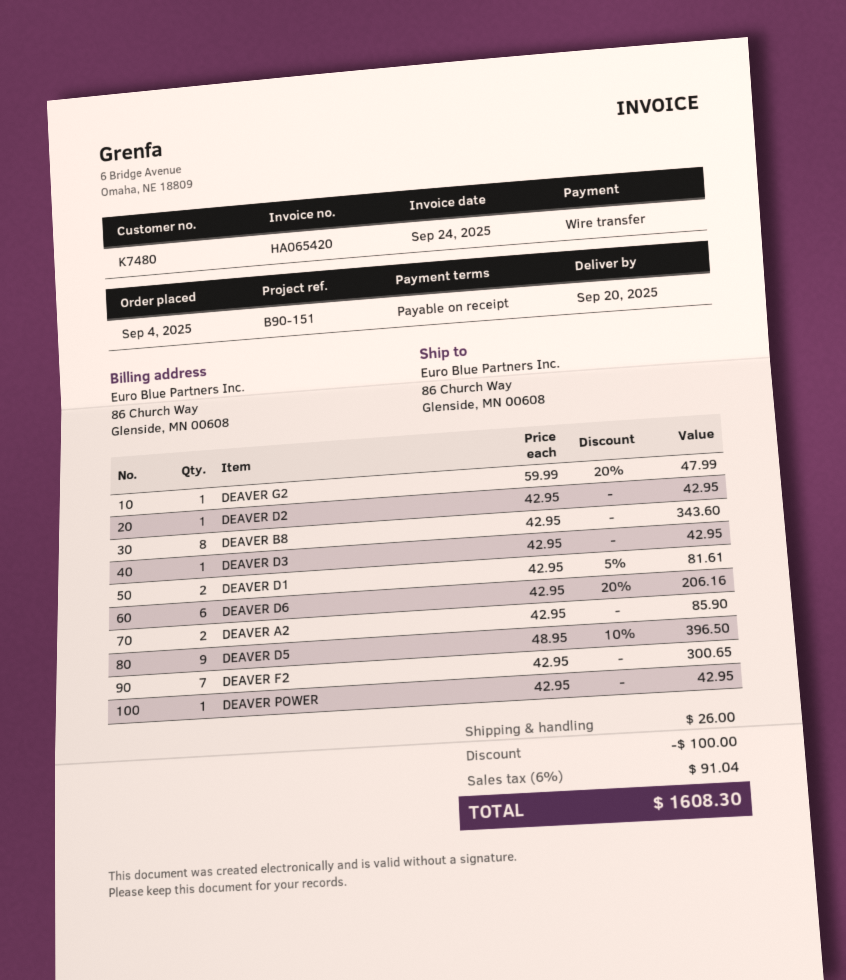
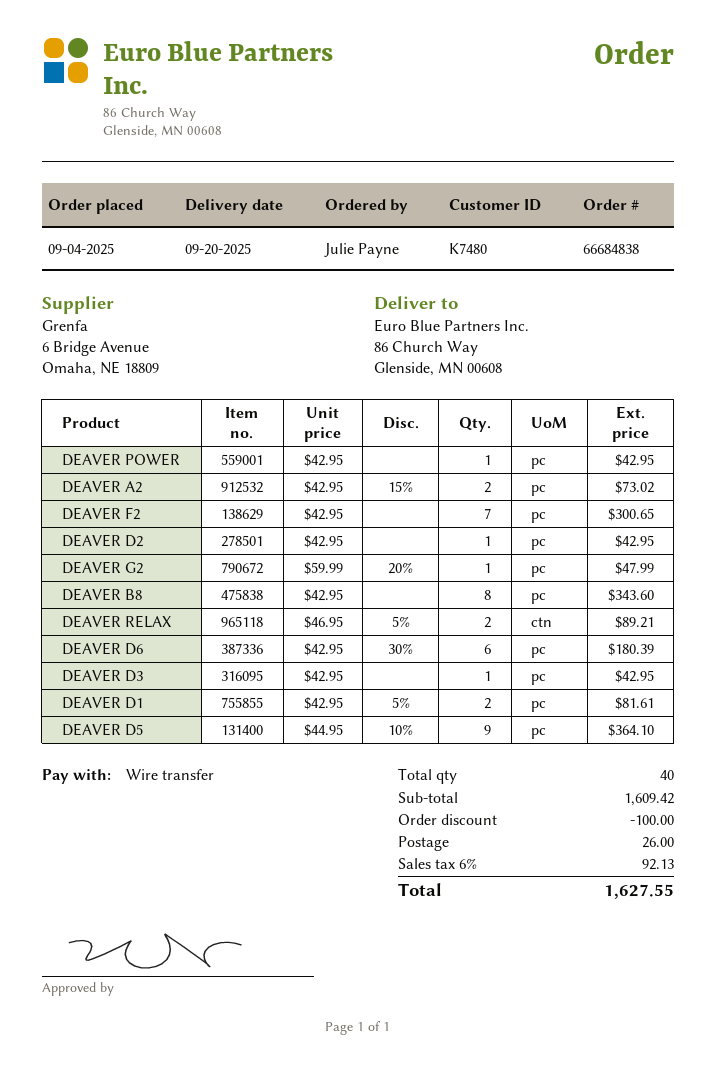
DEAVER D6: 6 x 42.95 - 20% = 206.16 -> 6 x 42.95 - 30% = 180.39
DEAVER A2: 2 x 42.95 = 85.90 -> 2 x 42.95 - 15% = 73.02
DEAVER D5: 9 x 48.95 - 10% = 396.50 -> 9 x 44.95 - 10% = 364.10
DEAVER RELAX: none -> 2 x 46.95 - 5% = 89.21
tax: 6% = 91.04 -> 6% = 92.13
total: 1608.30 -> 1627.55

